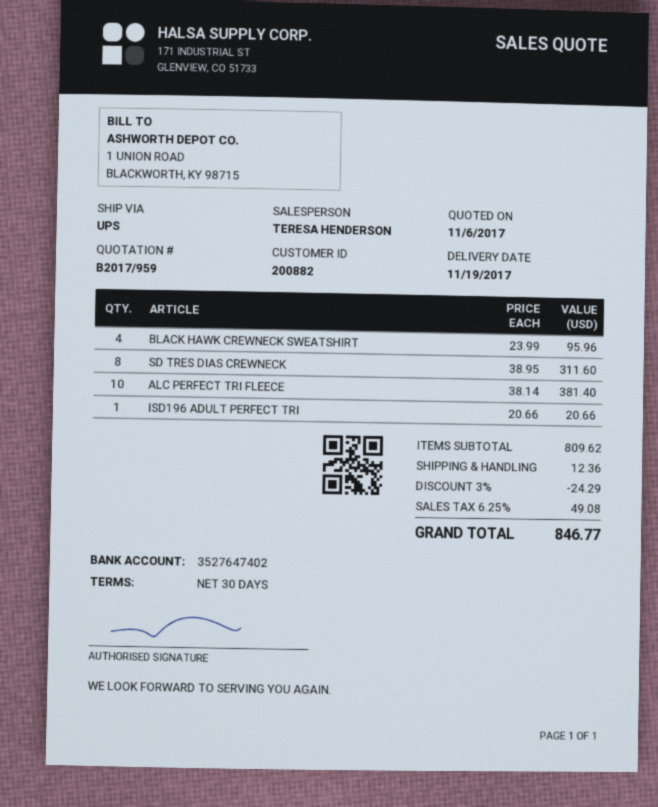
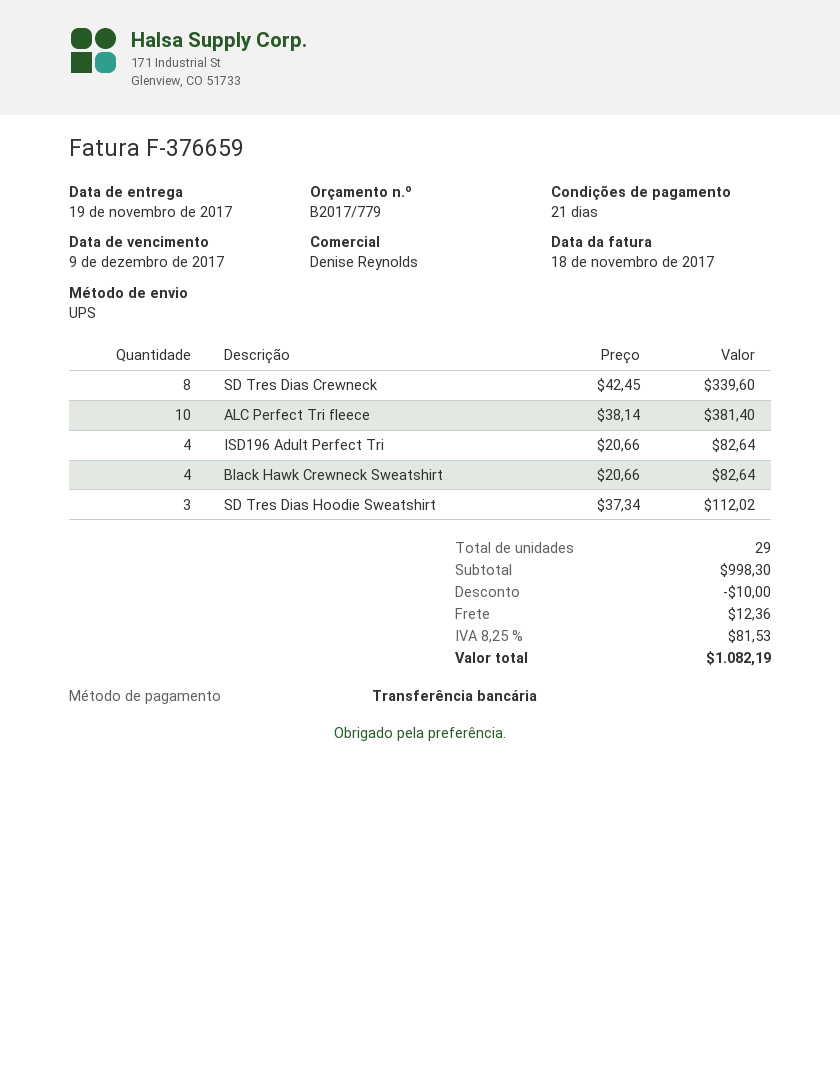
quote number: B2017/959 -> B2017/779
payment terms: 30 days -> 21 days
sales rep: TERESA HENDERSON -> Denise Reynolds
BLACK HAWK CREWNECK SWEATSHIRT: 4 x 23.99 = 95.96 -> 4 x 20.66 = 82.64
SD TRES DIAS CREWNECK: 8 x 38.95 = 311.60 -> 8 x 42.45 = 339.60
ISD196 ADULT PERFECT TRI: 1 x 20.66 = 20.66 -> 4 x 20.66 = 82.64
SD Tres Dias Hoodie Sweatshirt: none -> 3 x 37.34 = 112.02
subtotal: 809.62 -> 998.30
discount: 24.29 -> 10.00
tax: 6.25% = 49.08 -> 8.25% = 81.53
total: 846.77 -> 1082.19

